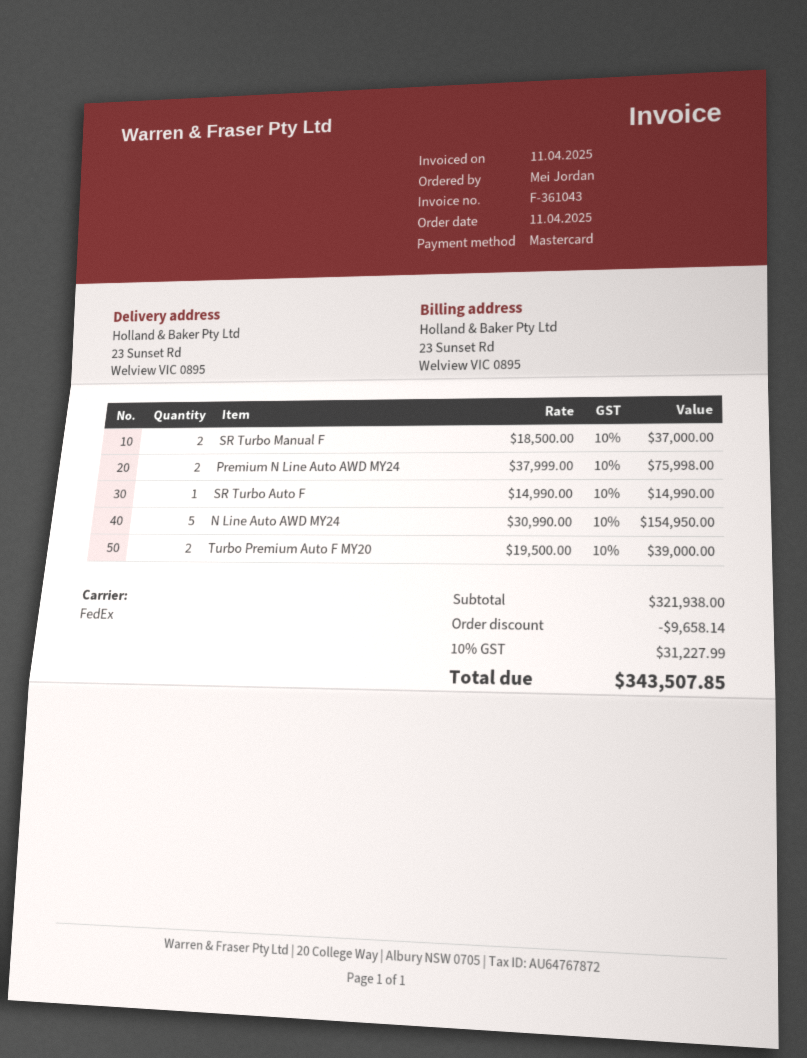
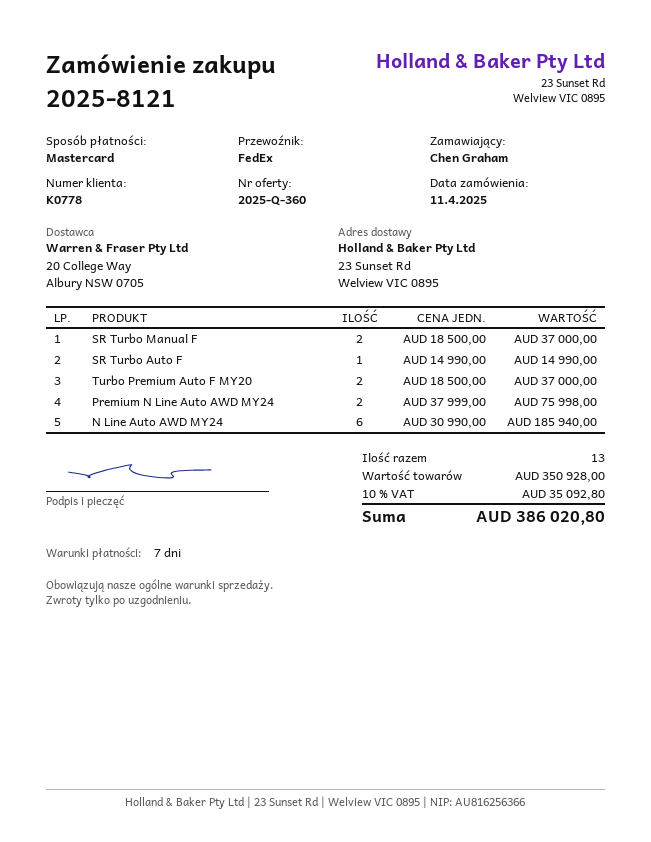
ordered by: Mei Jordan -> Chen Graham
N Line Auto AWD MY24: 5 x 30990.00 = 154950.00 -> 6 x 30990.00 = 185940.00
Turbo Premium Auto F MY20: 2 x 19500.00 = 39000.00 -> 2 x 18500.00 = 37000.00
subtotal: 321938.00 -> 350928.00
discount: 9658.14 -> none
tax: 10% = 31227.99 -> 10% = 35092.80
total: 343507.85 -> 386020.80

